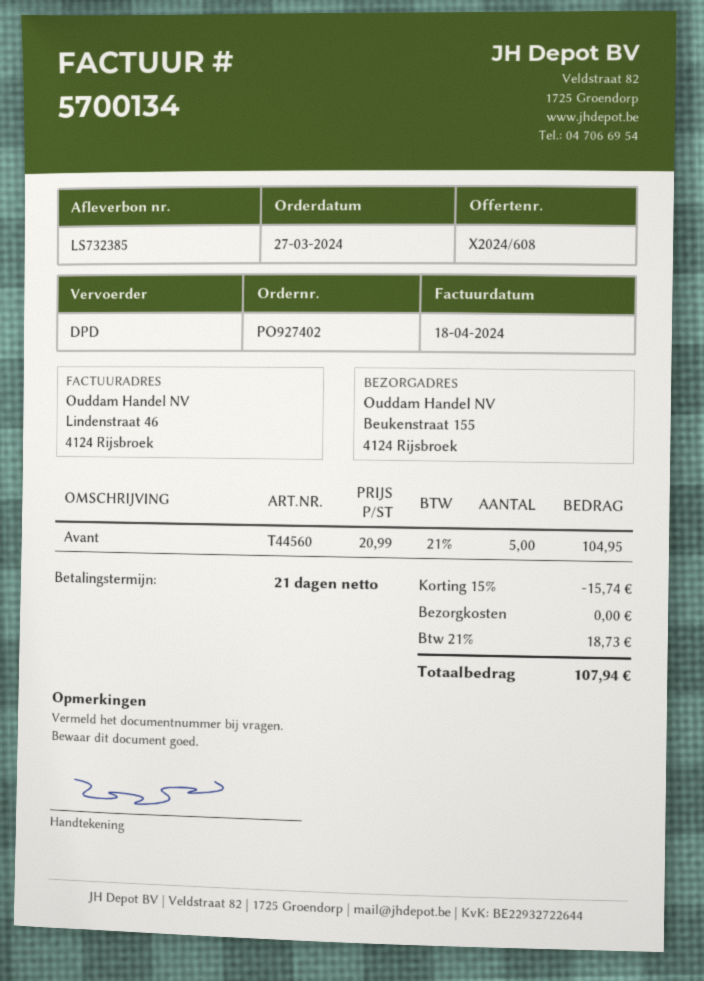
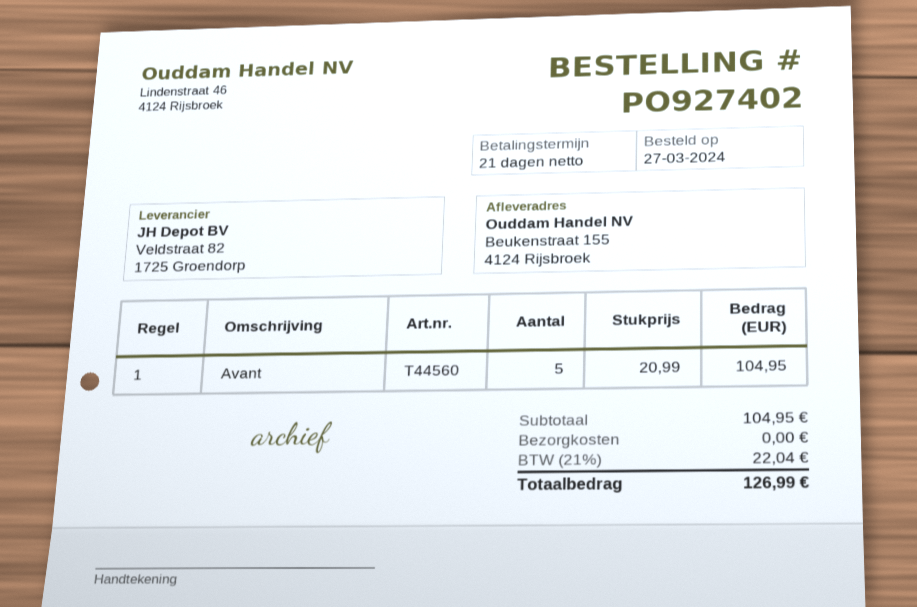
discount: 15% = 15.74 -> none
tax: 21% = 18.73 -> 21% = 22.04
total: 107.94 -> 126.99

